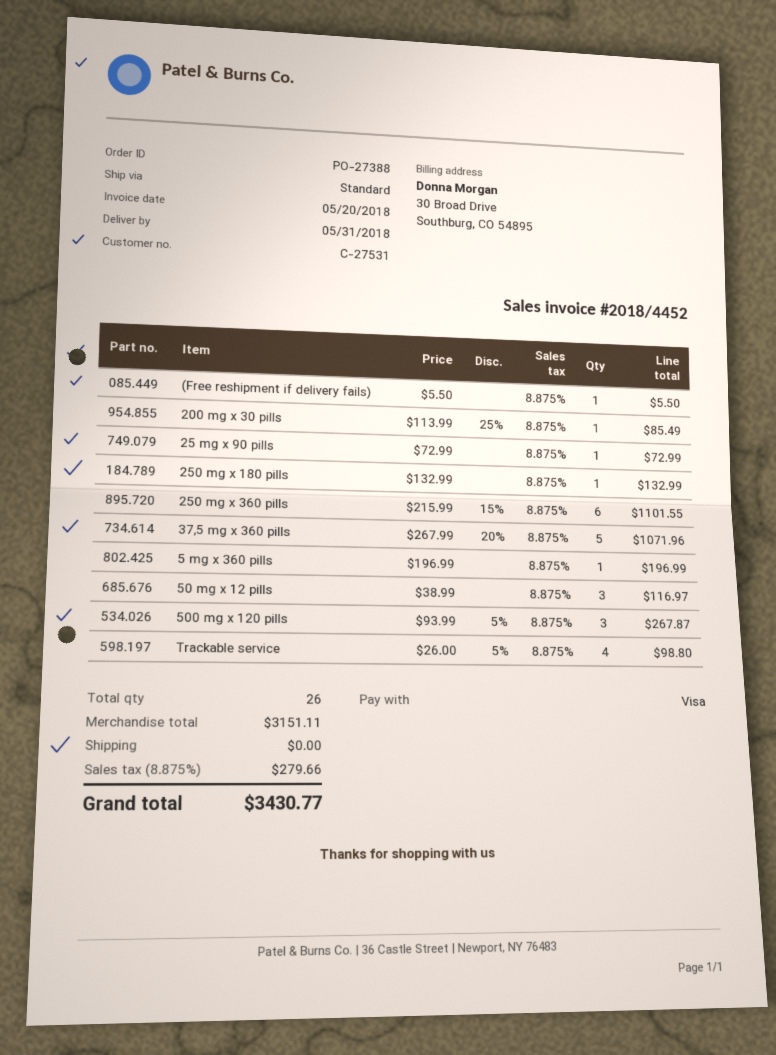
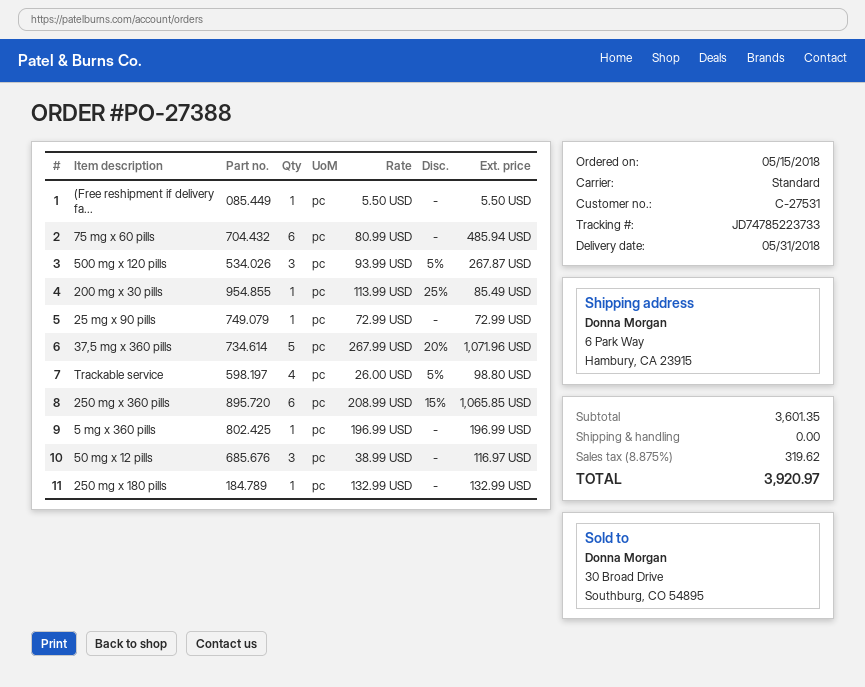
250 mg x 360 pills: 6 x 215.99 - 15% = 1101.55 -> 6 x 208.99 - 15% = 1065.85
75 mg x 60 pills: none -> 6 x 80.99 = 485.94
subtotal: 3151.11 -> 3601.35
tax: 8.875% = 279.66 -> 8.875% = 319.62
total: 3430.77 -> 3920.97

